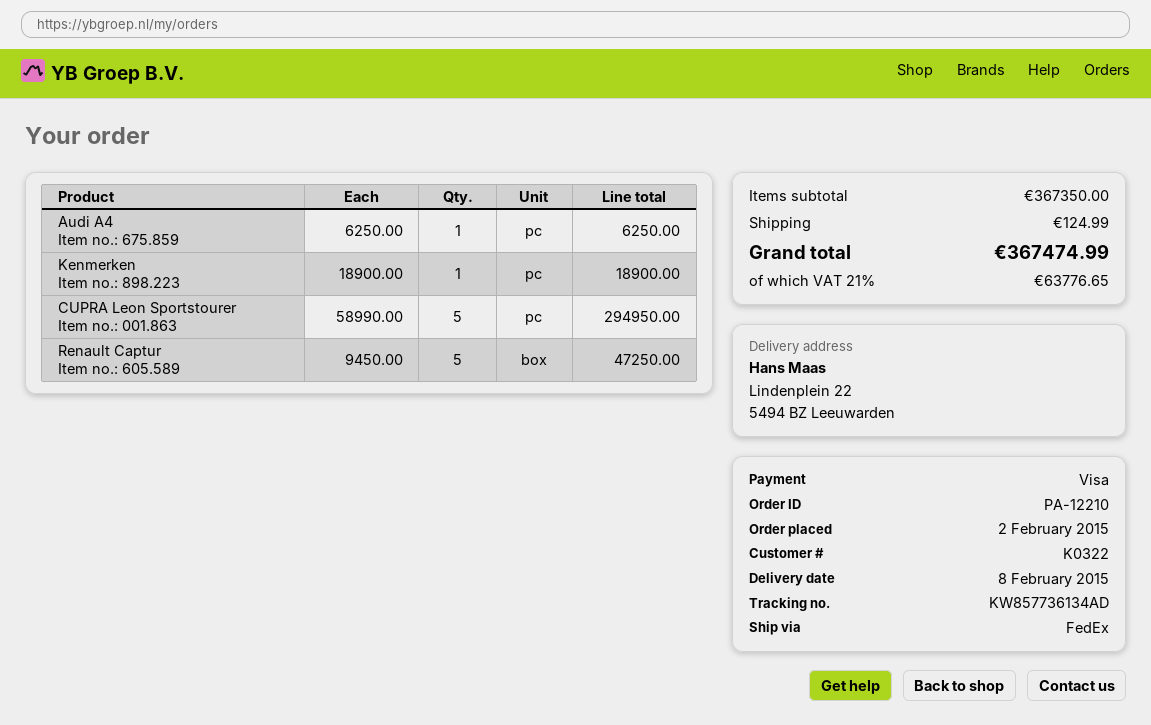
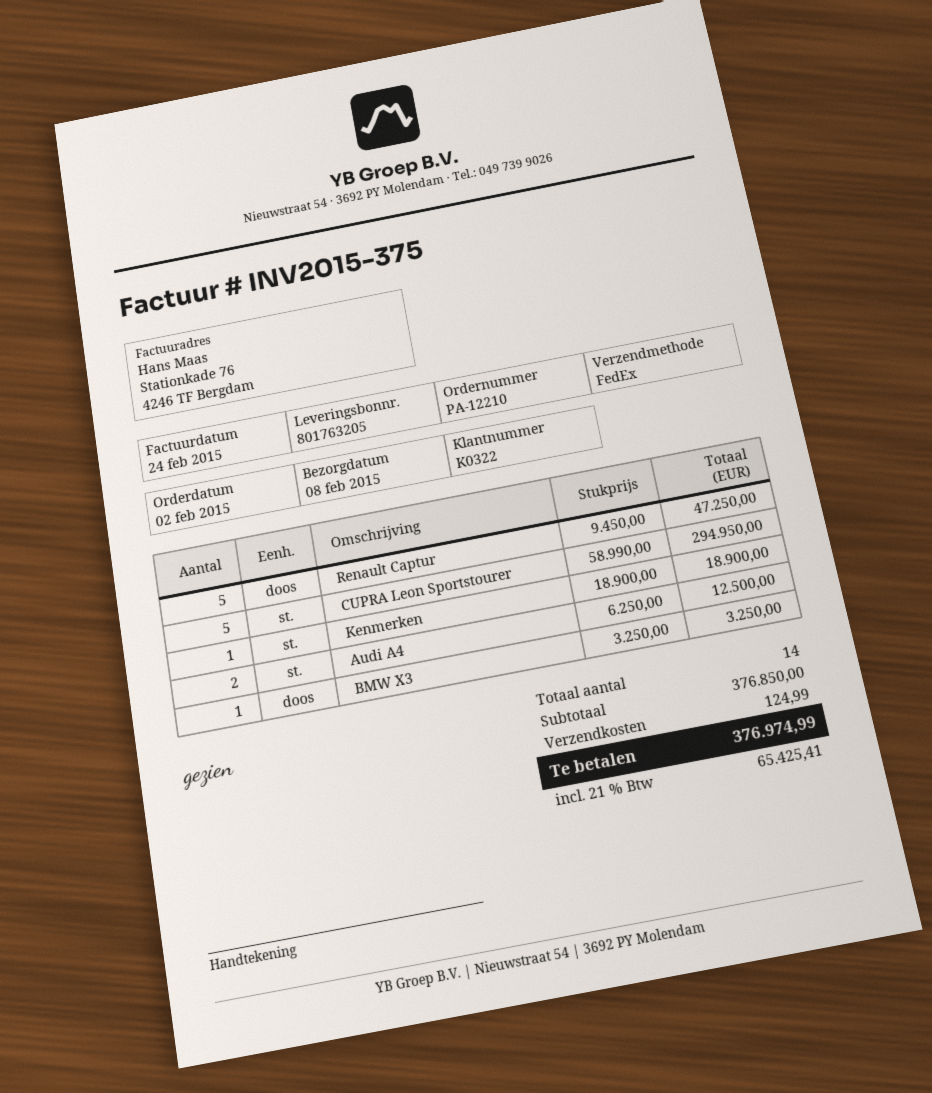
Audi A4: 1 x 6250.00 = 6250.00 -> 2 x 6250.00 = 12500.00
BMW X3: none -> 1 x 3250.00 = 3250.00
subtotal: 367350.00 -> 376850.00
tax: 21% = 63776.65 -> 21% = 65425.41
total: 367474.99 -> 376974.99

